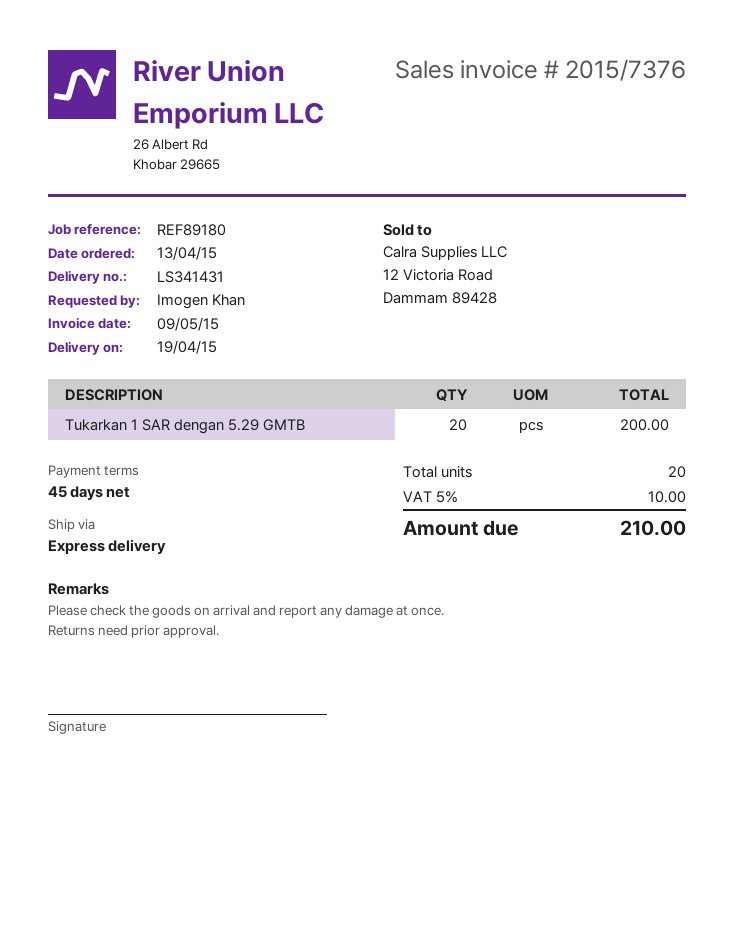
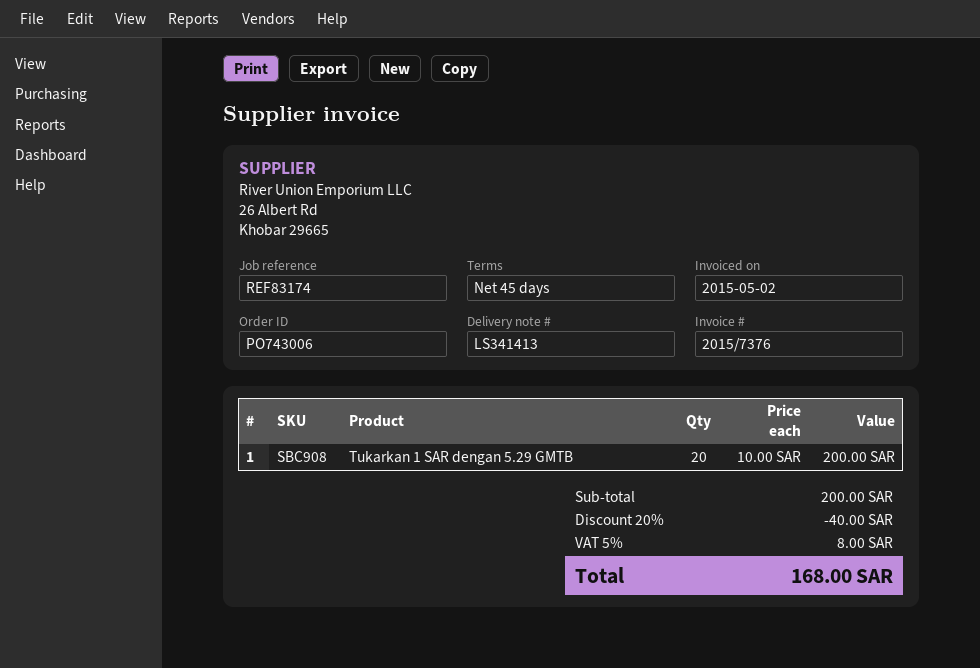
delivery note number: LS341431 -> LS341413
invoice date: 2015-05-09 -> 2015-05-02
reference: REF89180 -> REF83174
discount: none -> 20% = 40.00
tax: 5% = 10.00 -> 5% = 8.00
total: 210.00 -> 168.00

